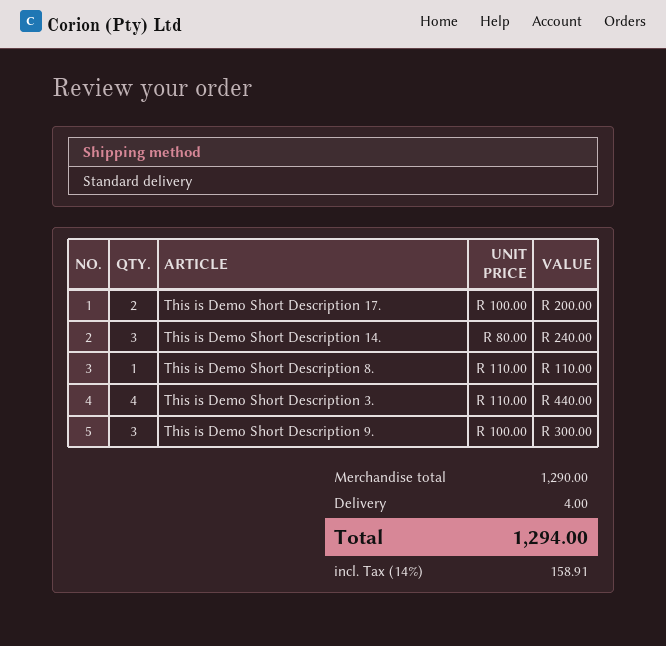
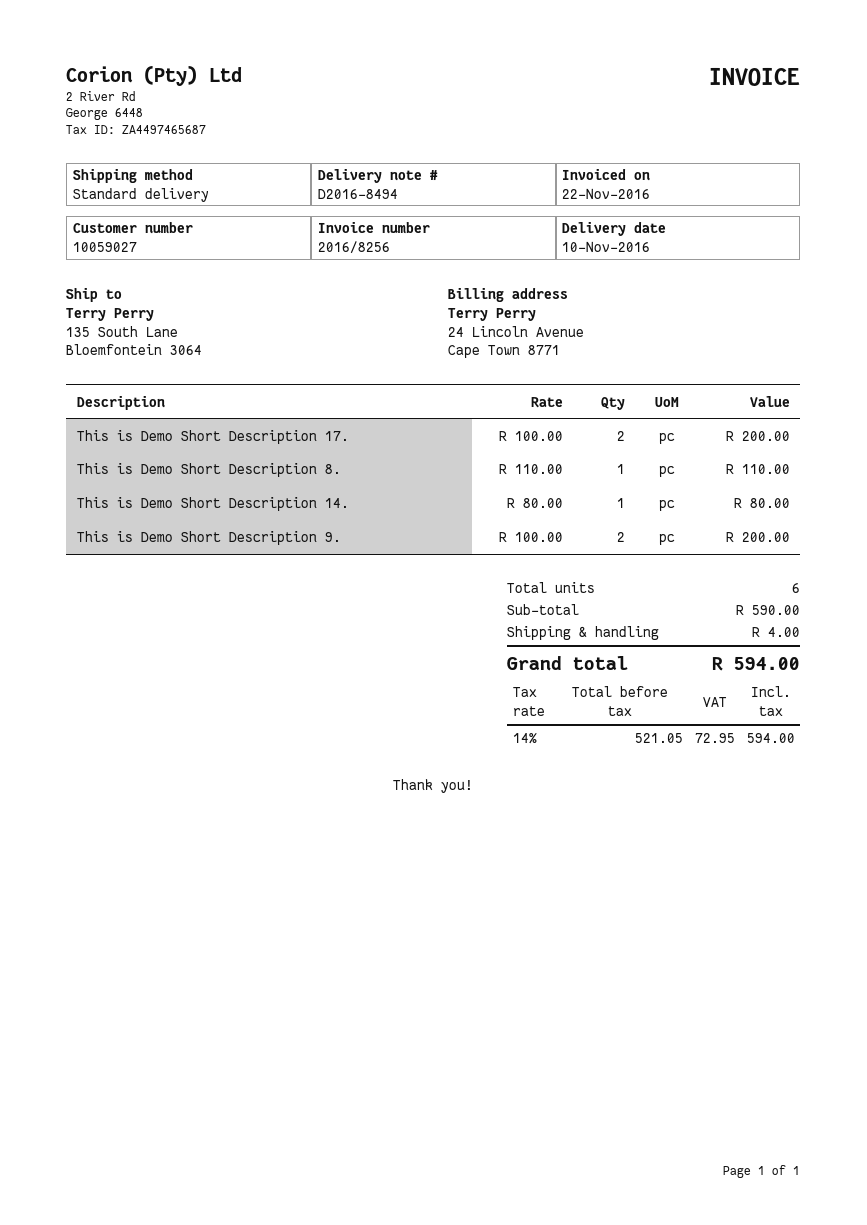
This is Demo Short Description 14.: 3 x 80.00 = 240.00 -> 1 x 80.00 = 80.00
This is Demo Short Description 3.: 4 x 110.00 = 440.00 -> none
This is Demo Short Description 9.: 3 x 100.00 = 300.00 -> 2 x 100.00 = 200.00
subtotal: 1290.00 -> 590.00
tax: 14% = 158.91 -> 14% = 72.95
total: 1294.00 -> 594.00

